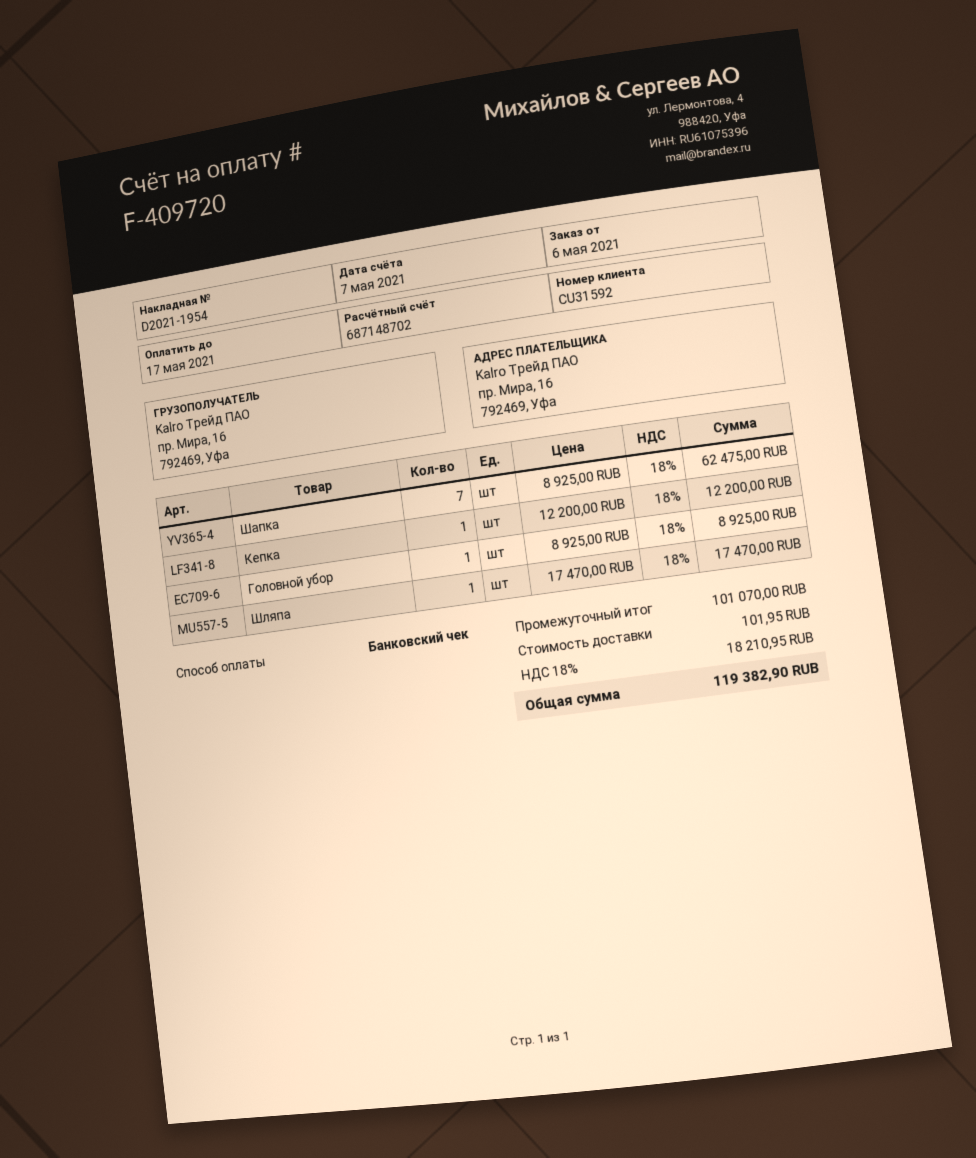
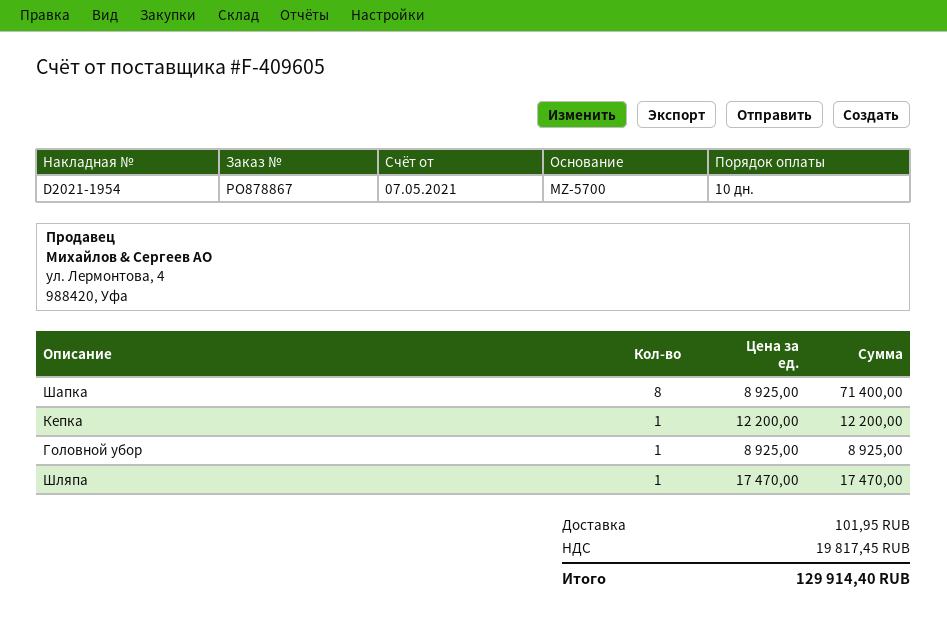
invoice number: F-409720 -> F-409605
Шапка: 7 x 8925.00 = 62475.00 -> 8 x 8925.00 = 71400.00
tax: 18210.95 -> 19817.45
total: 119382.90 -> 129914.40

